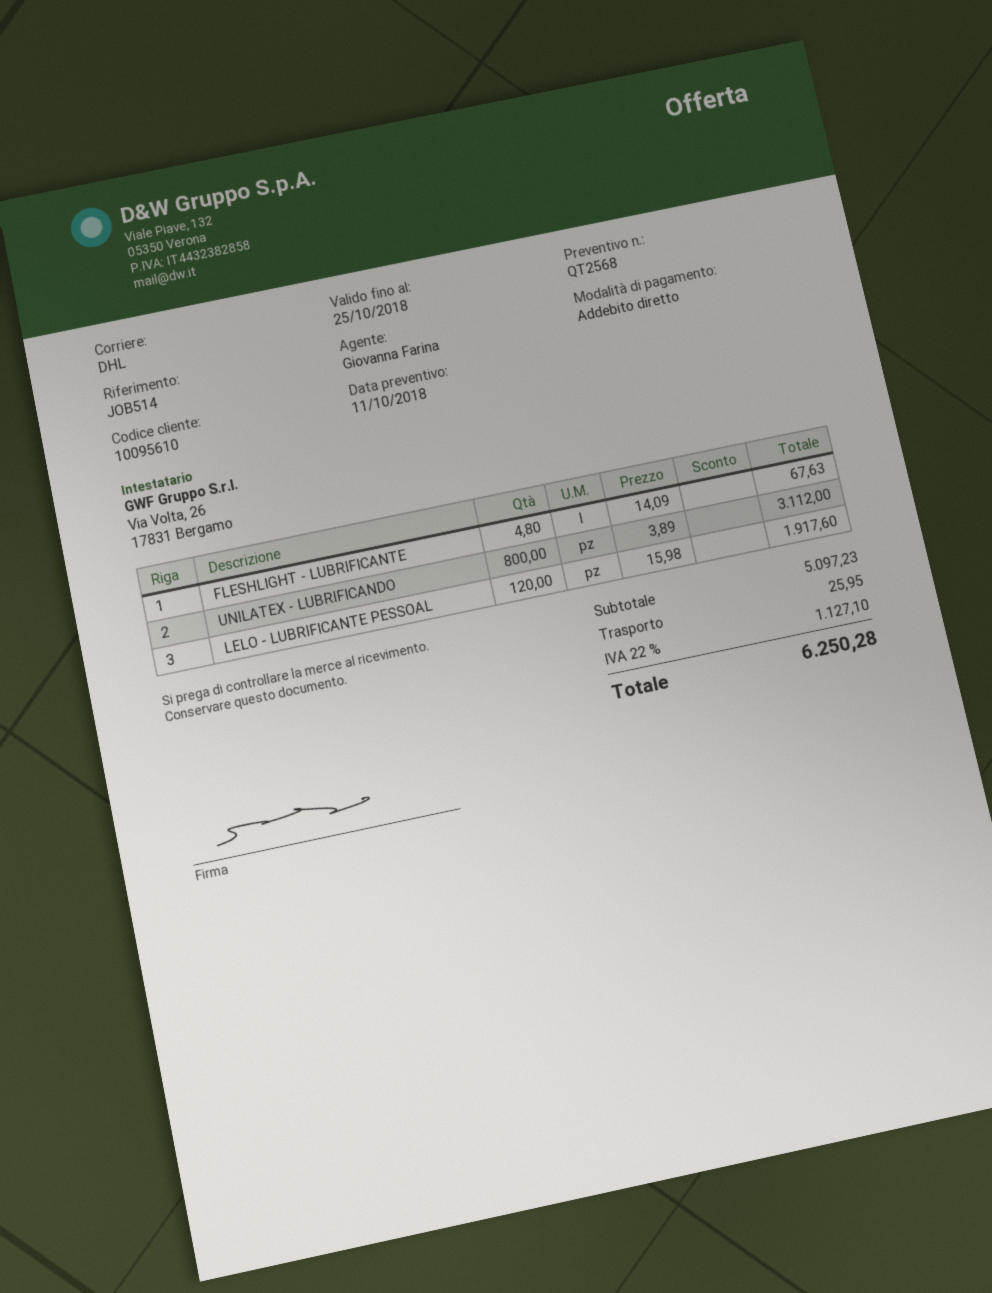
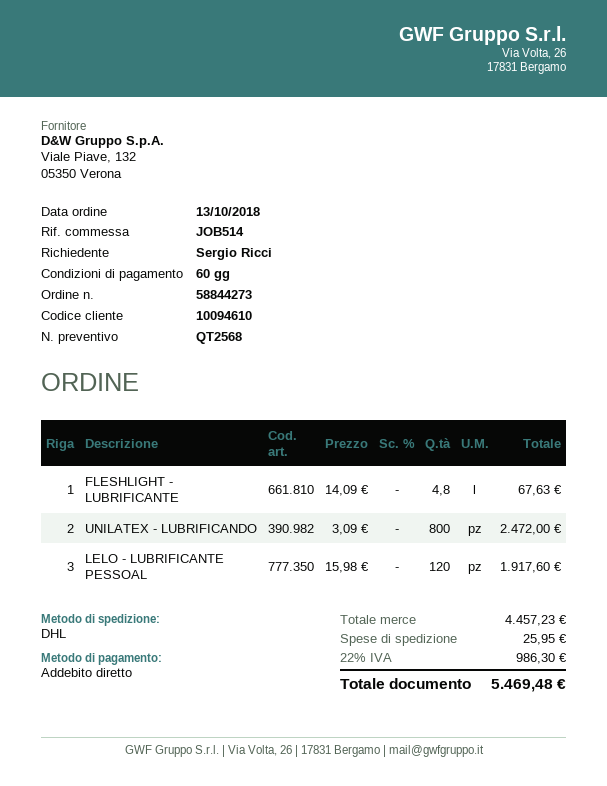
customer number: 10095610 -> 10094610
UNILATEX - LUBRIFICANDO: 800 x 3.89 = 3112.00 -> 800 x 3.09 = 2472.00
subtotal: 5097.23 -> 4457.23
tax: 22% = 1127.10 -> 22% = 986.30
total: 6250.28 -> 5469.48

